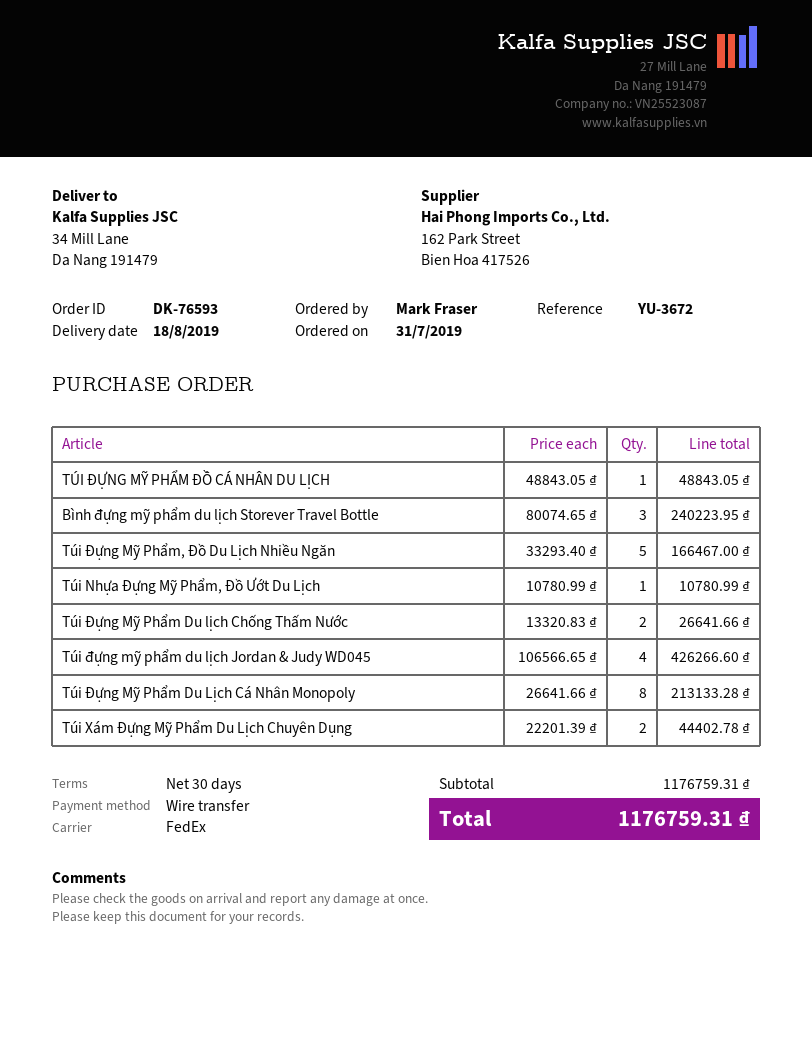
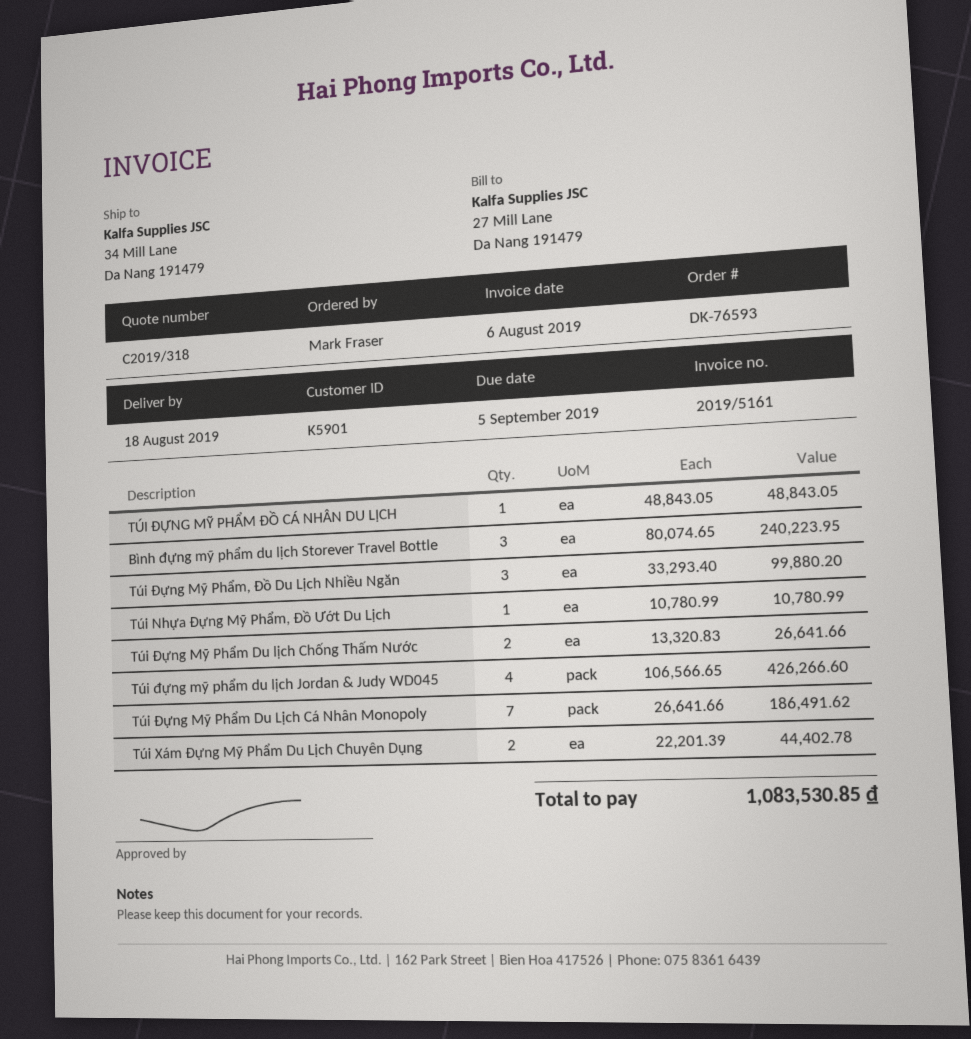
Túi Đựng Mỹ Phẩm, Đồ Du Lịch Nhiều Ngăn: 5 x 33293.40 = 166467.00 -> 3 x 33293.40 = 99880.20
Túi Đựng Mỹ Phẩm Du Lịch Cá Nhân Monopoly: 8 x 26641.66 = 213133.28 -> 7 x 26641.66 = 186491.62
total: 1176759.31 -> 1083530.85

